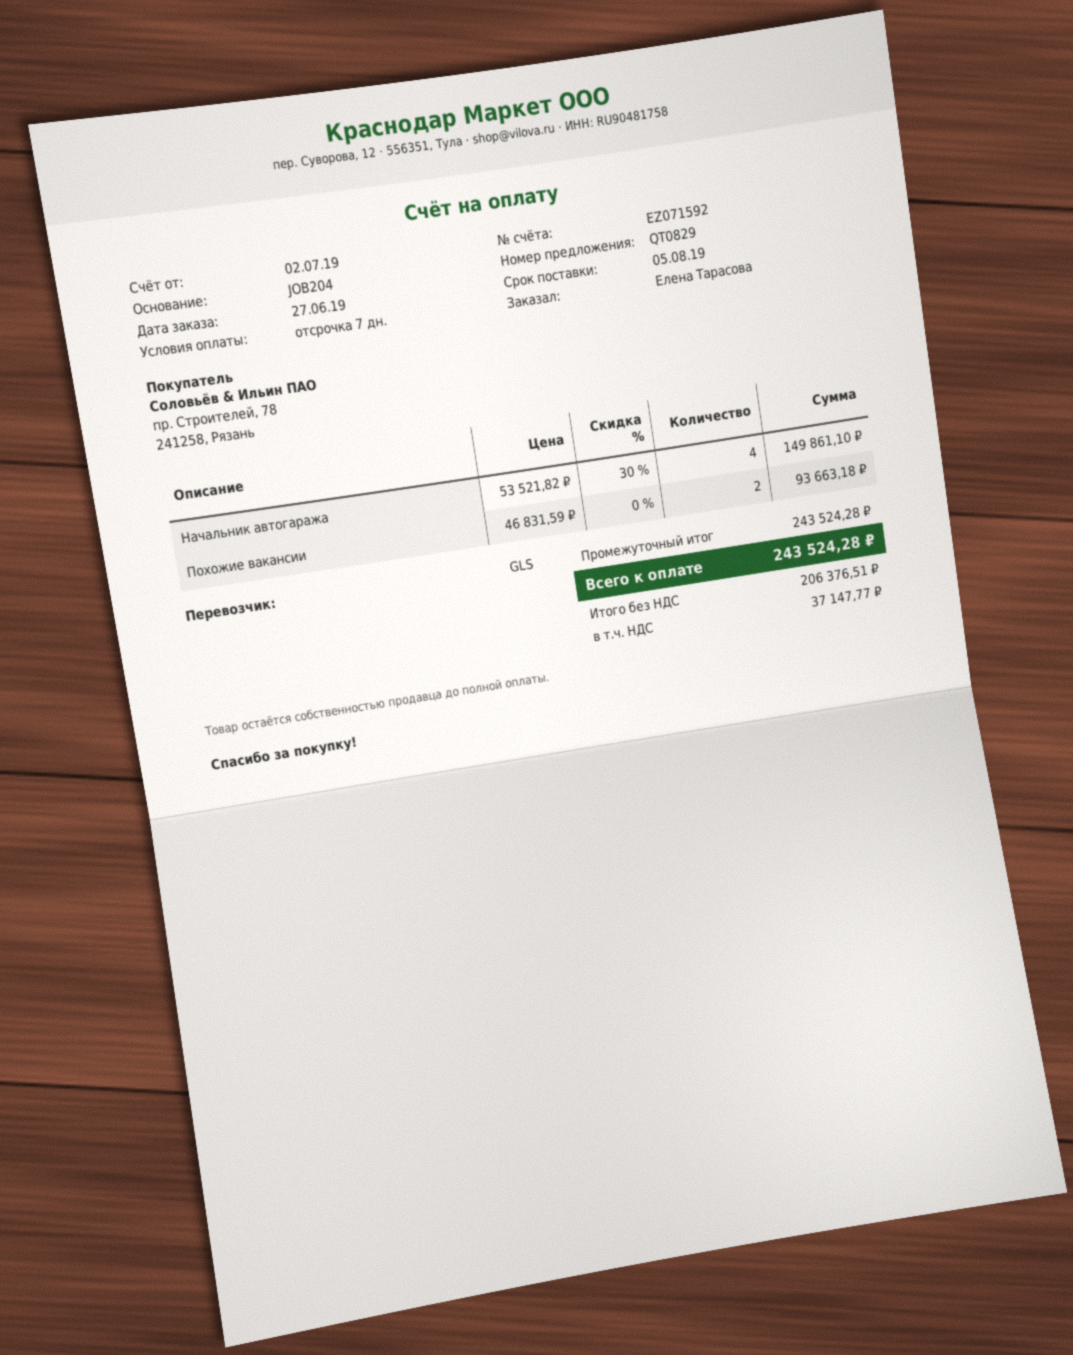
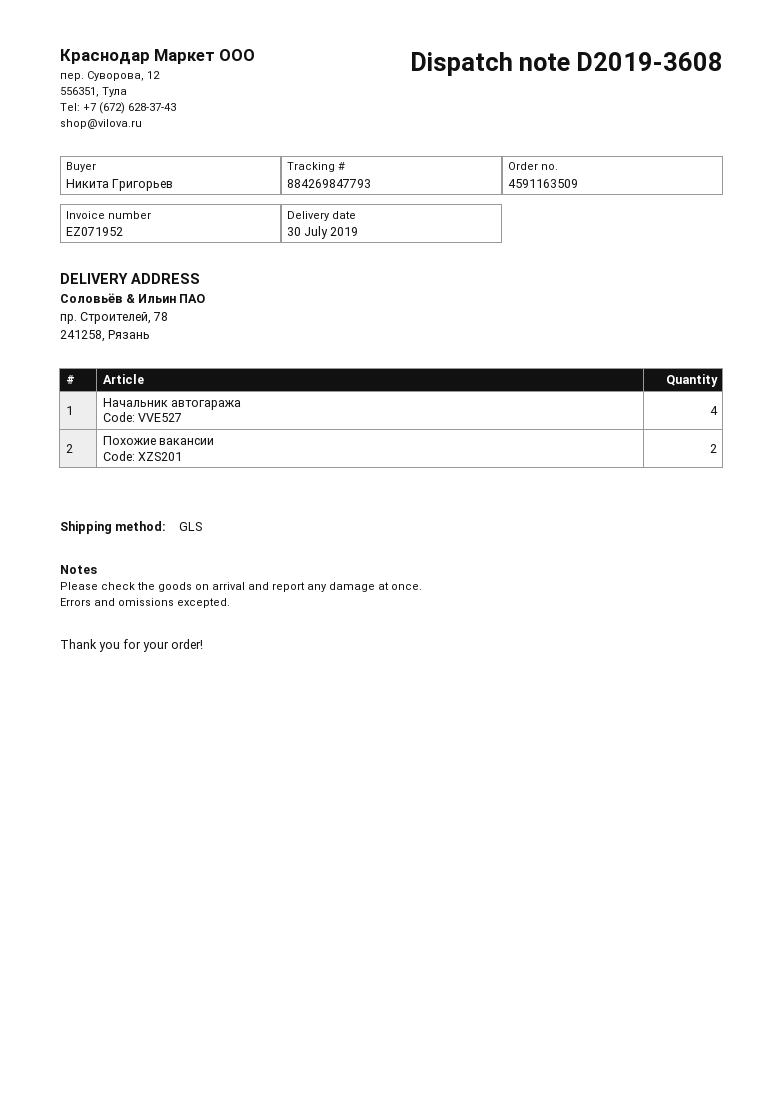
delivery date: 2019-08-05 -> 2019-07-30
invoice number: EZ071592 -> EZ071952
ordered by: Елена Тарасова -> Никита Григорьев

